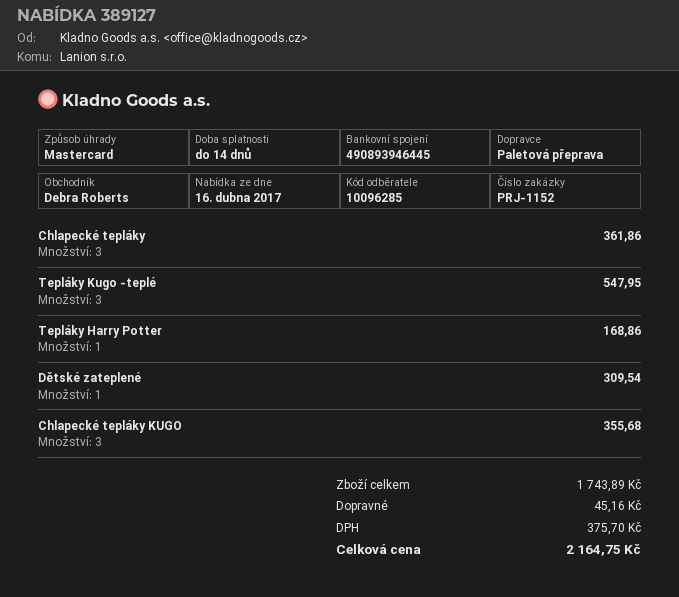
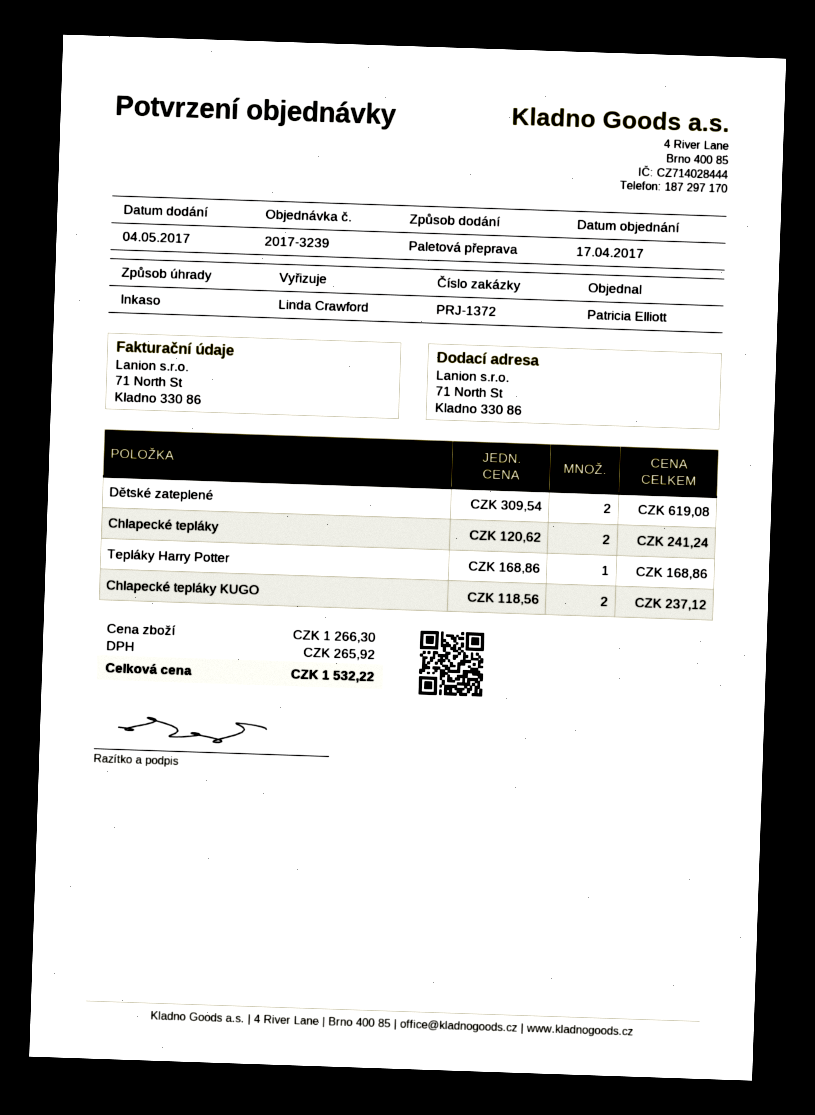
reference: PRJ-1152 -> PRJ-1372
sales rep: Debra Roberts -> Linda Crawford
payment method: Mastercard -> direct debit
Chlapecké tepláky: 3 for 361.86 -> 2 for 241.24
Tepláky Kugo -teplé: 3 for 547.95 -> none
Dětské zateplené: 1 for 309.54 -> 2 for 619.08
Chlapecké tepláky KUGO: 3 for 355.68 -> 2 for 237.12
subtotal: 1743.89 -> 1266.30
shipping: 45.16 -> none
tax: 375.70 -> 265.92
total: 2164.75 -> 1532.22

